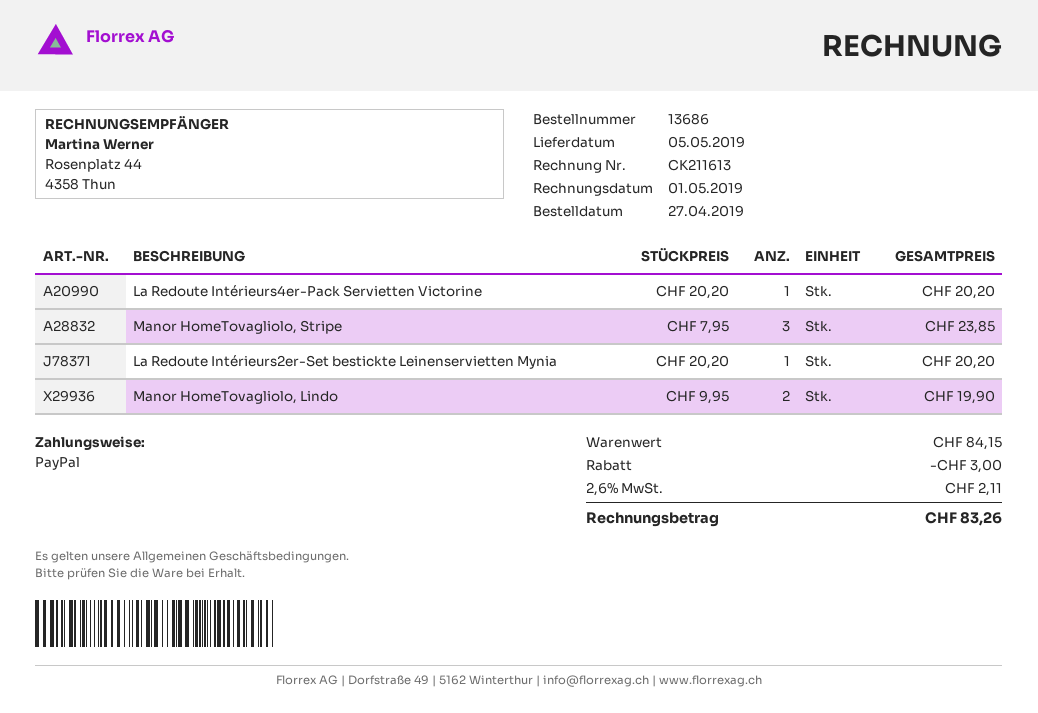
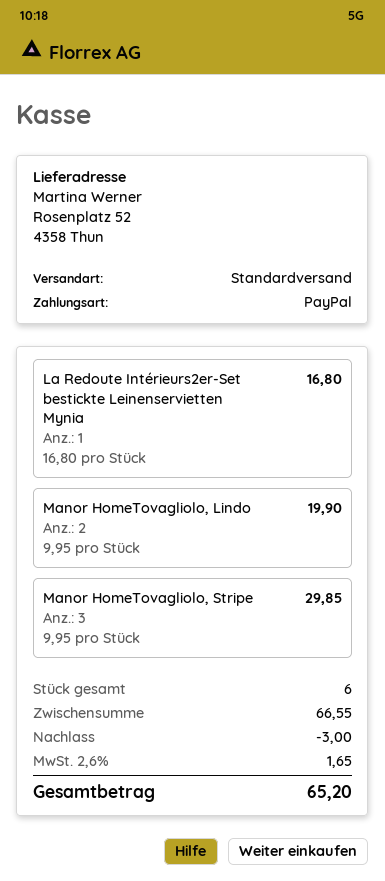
La Redoute Intérieurs4er-Pack Servietten Victorine: 1 x 20.20 = 20.20 -> none
Manor HomeTovagliolo, Stripe: 3 x 7.95 = 23.85 -> 3 x 9.95 = 29.85
La Redoute Intérieurs2er-Set bestickte Leinenservietten Mynia: 1 x 20.20 = 20.20 -> 1 x 16.80 = 16.80
subtotal: 84.15 -> 66.55
tax: 2.6% = 2.11 -> 2.6% = 1.65
total: 83.26 -> 65.20

